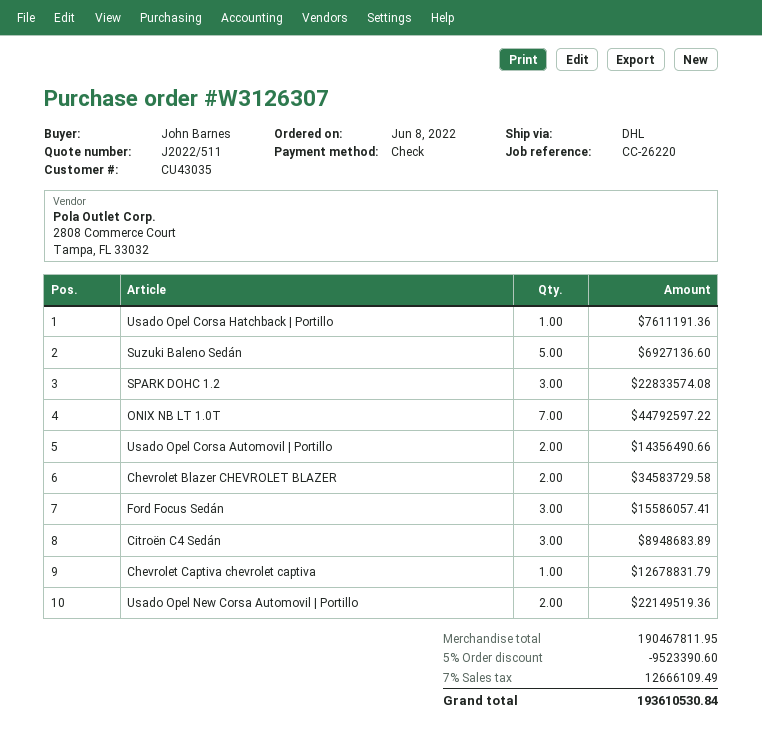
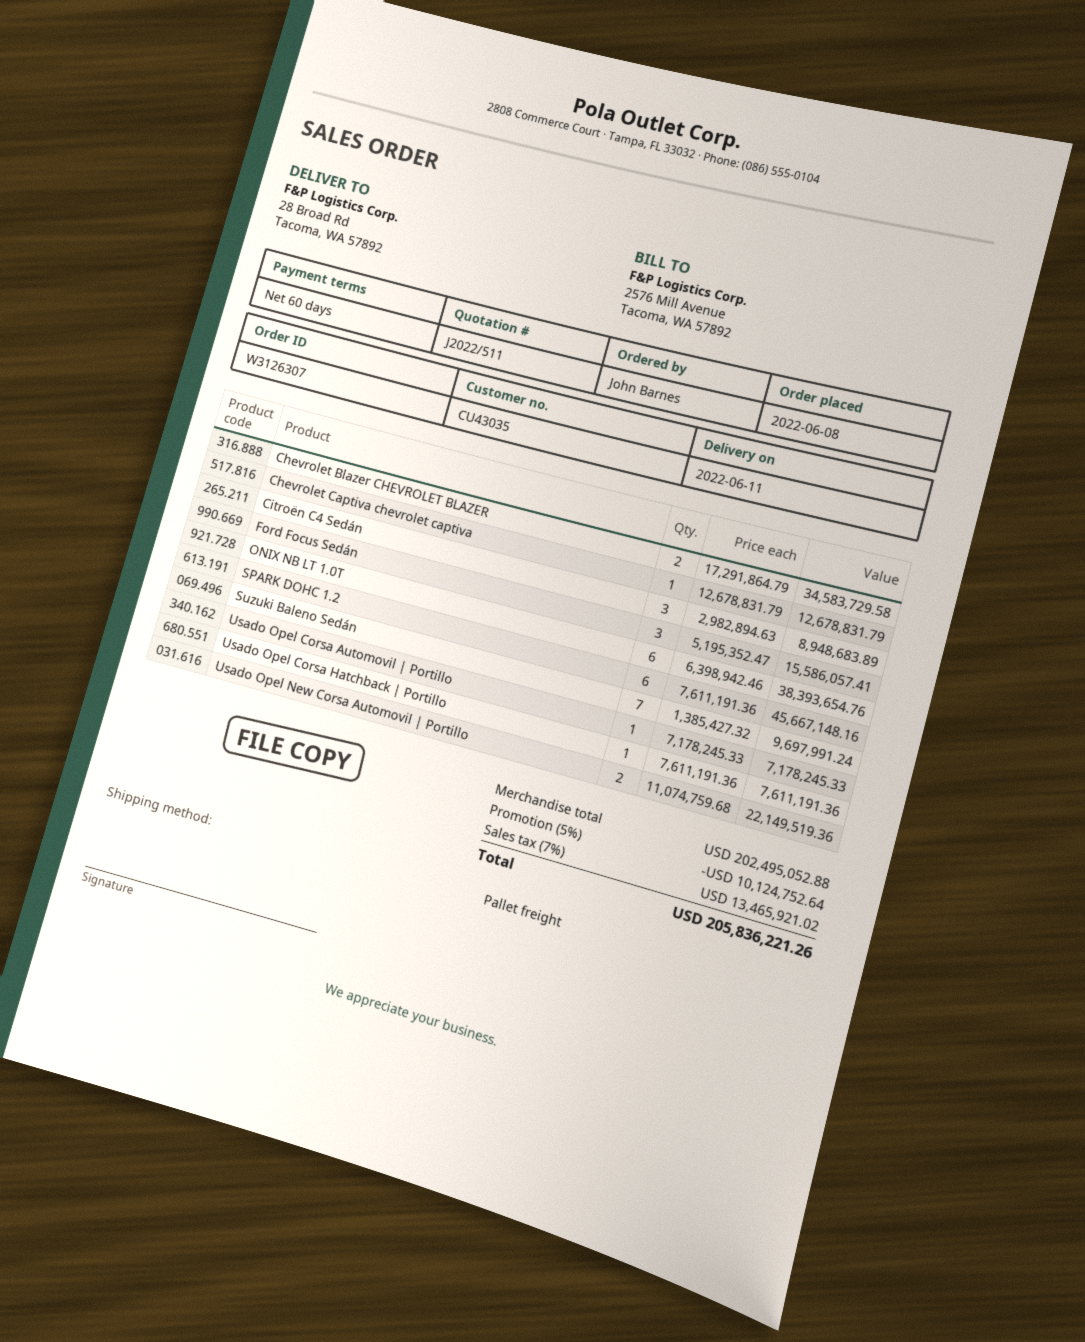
shipping method: DHL -> pallet freight
Suzuki Baleno Sedán: 5 for 6927136.60 -> 7 for 9697991.24
SPARK DOHC 1.2: 3 for 22833574.08 -> 6 for 45667148.16
ONIX NB LT 1.0T: 7 for 44792597.22 -> 6 for 38393654.76
Usado Opel Corsa Automovil | Portillo: 2 for 14356490.66 -> 1 for 7178245.33
subtotal: 190467811.95 -> 202495052.88
discount: 5% = 9523390.60 -> 5% = 10124752.64
tax: 7% = 12666109.49 -> 7% = 13465921.02
total: 193610530.84 -> 205836221.26

